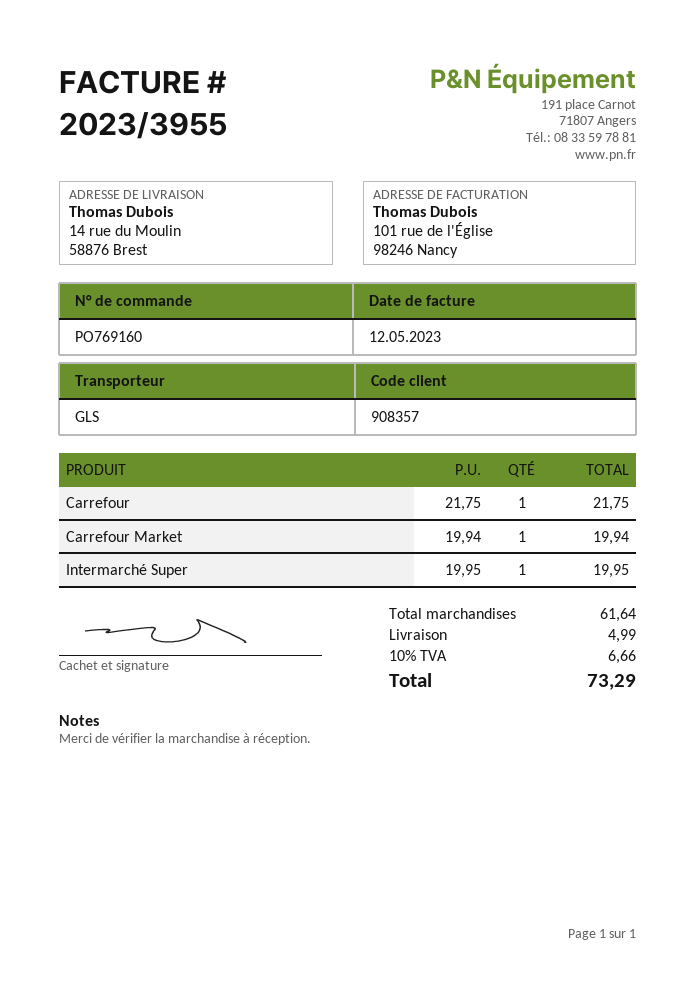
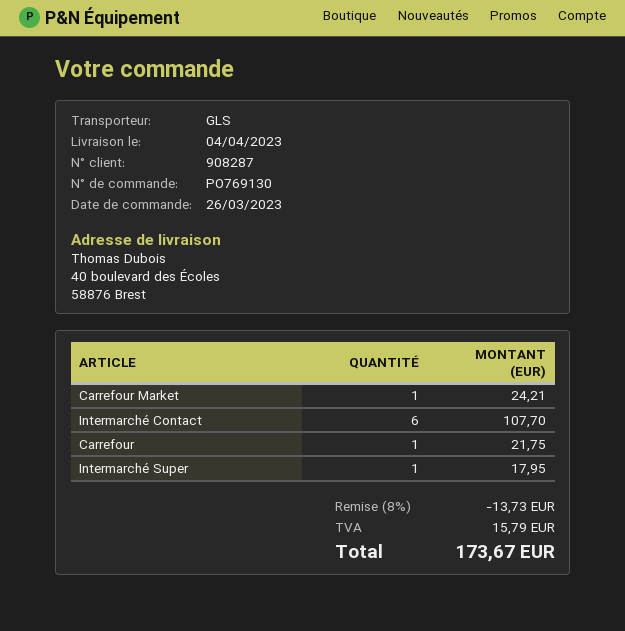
order number: PO769160 -> PO769130
customer number: 908357 -> 908287
ship to: 14 rue du Moulin, 58876 Brest -> 40 boulevard des Écoles, 58876 Brest
Carrefour Market: 1 for 19.94 -> 1 for 24.21
Intermarché Super: 1 for 19.95 -> 1 for 17.95
Intermarché Contact: none -> 6 for 107.70
discount: none -> 8% = 13.73
shipping: 4.99 -> none
tax: 6.66 -> 15.79
total: 73.29 -> 173.67

